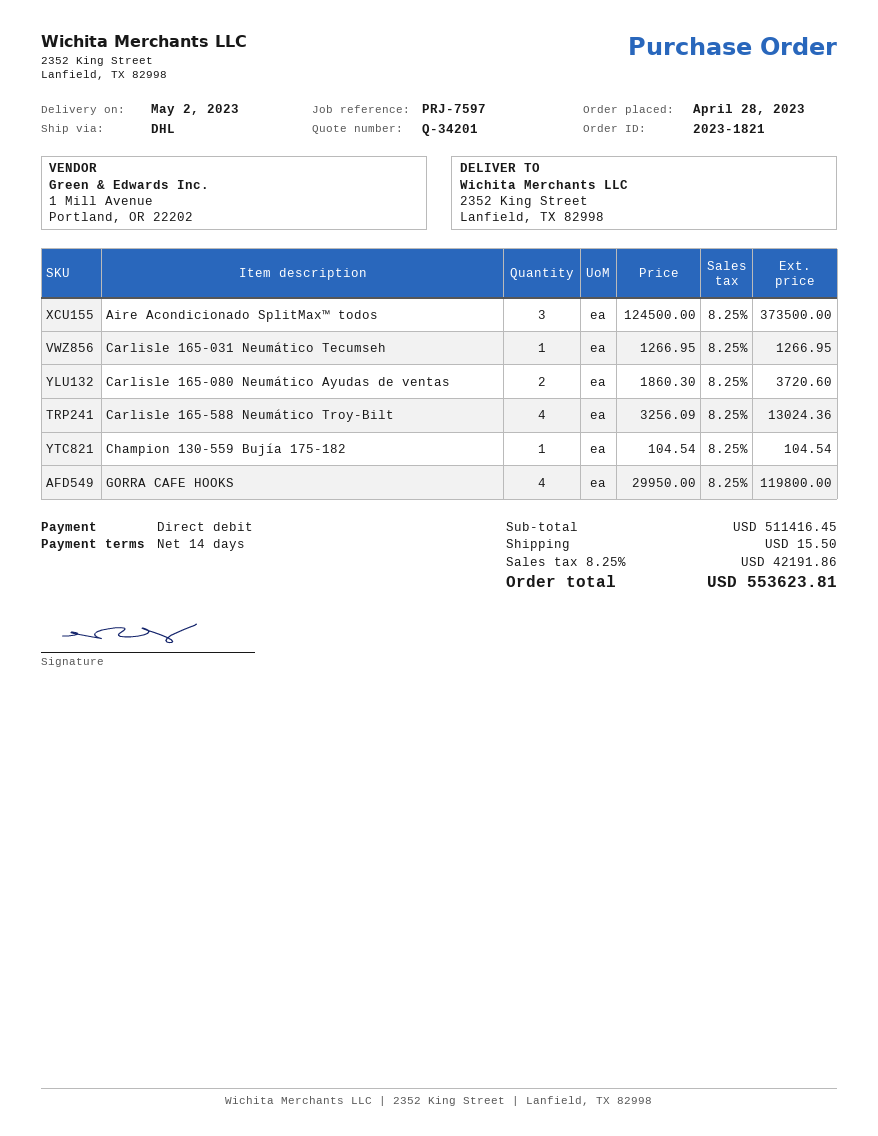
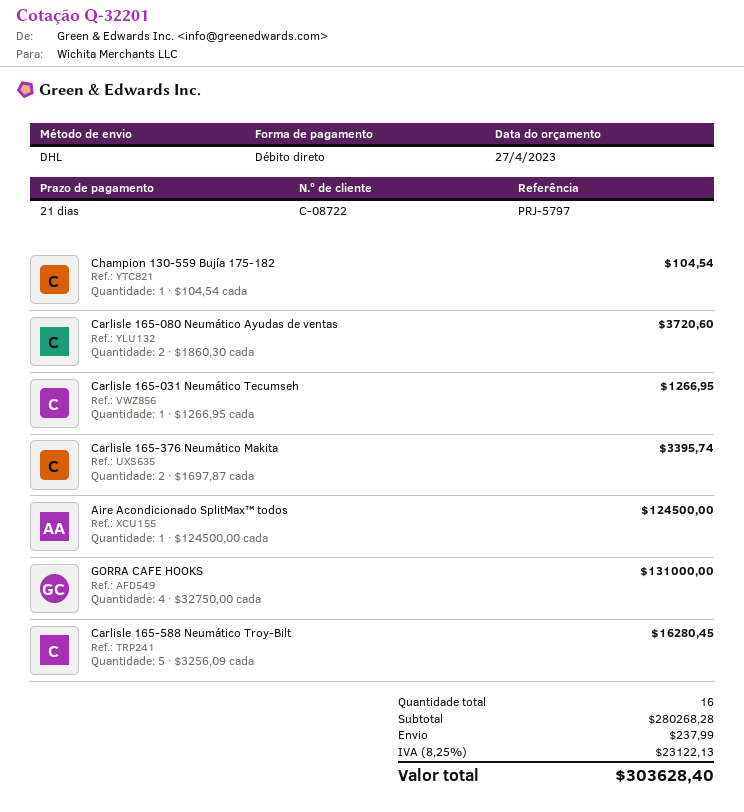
quote number: Q-34201 -> Q-32201
payment terms: 14 days -> 21 days
reference: PRJ-7597 -> PRJ-5797
Aire Acondicionado SplitMax™ todos: 3 x 124500.00 = 373500.00 -> 1 x 124500.00 = 124500.00
Carlisle 165-588 Neumático Troy-Bilt: 4 x 3256.09 = 13024.36 -> 5 x 3256.09 = 16280.45
GORRA CAFE HOOKS: 4 x 29950.00 = 119800.00 -> 4 x 32750.00 = 131000.00
Carlisle 165-376 Neumático Makita: none -> 2 x 1697.87 = 3395.74
subtotal: 511416.45 -> 280268.28
shipping: 15.50 -> 237.99
tax: 8.25% = 42191.86 -> 8.25% = 23122.13
total: 553623.81 -> 303628.40

